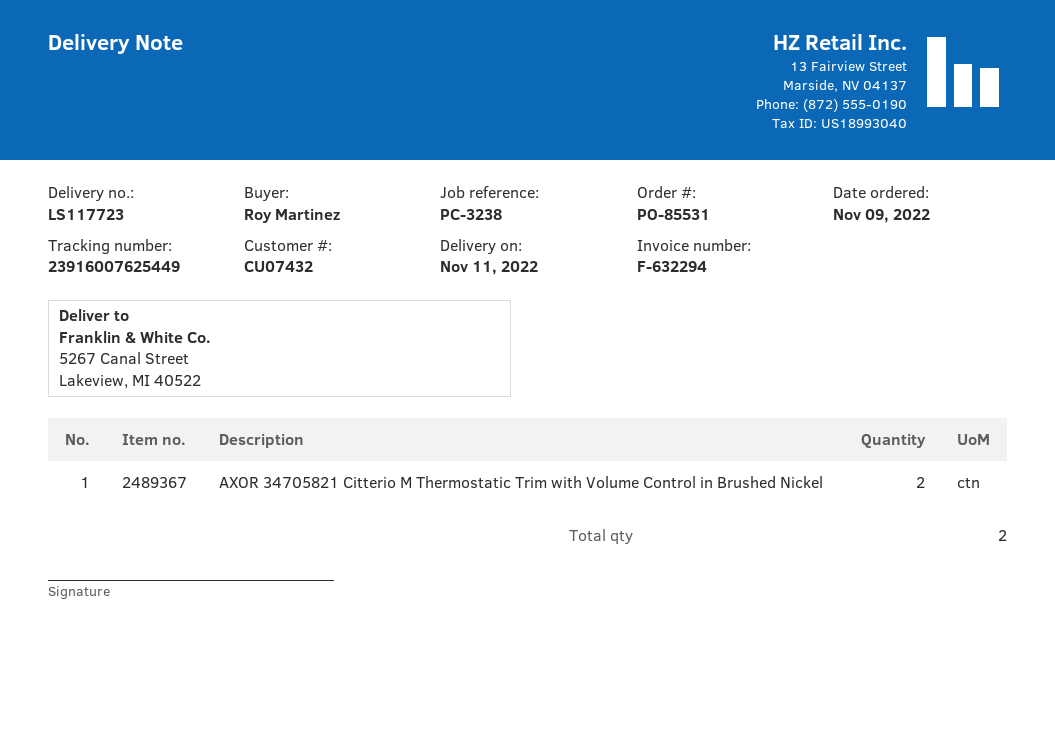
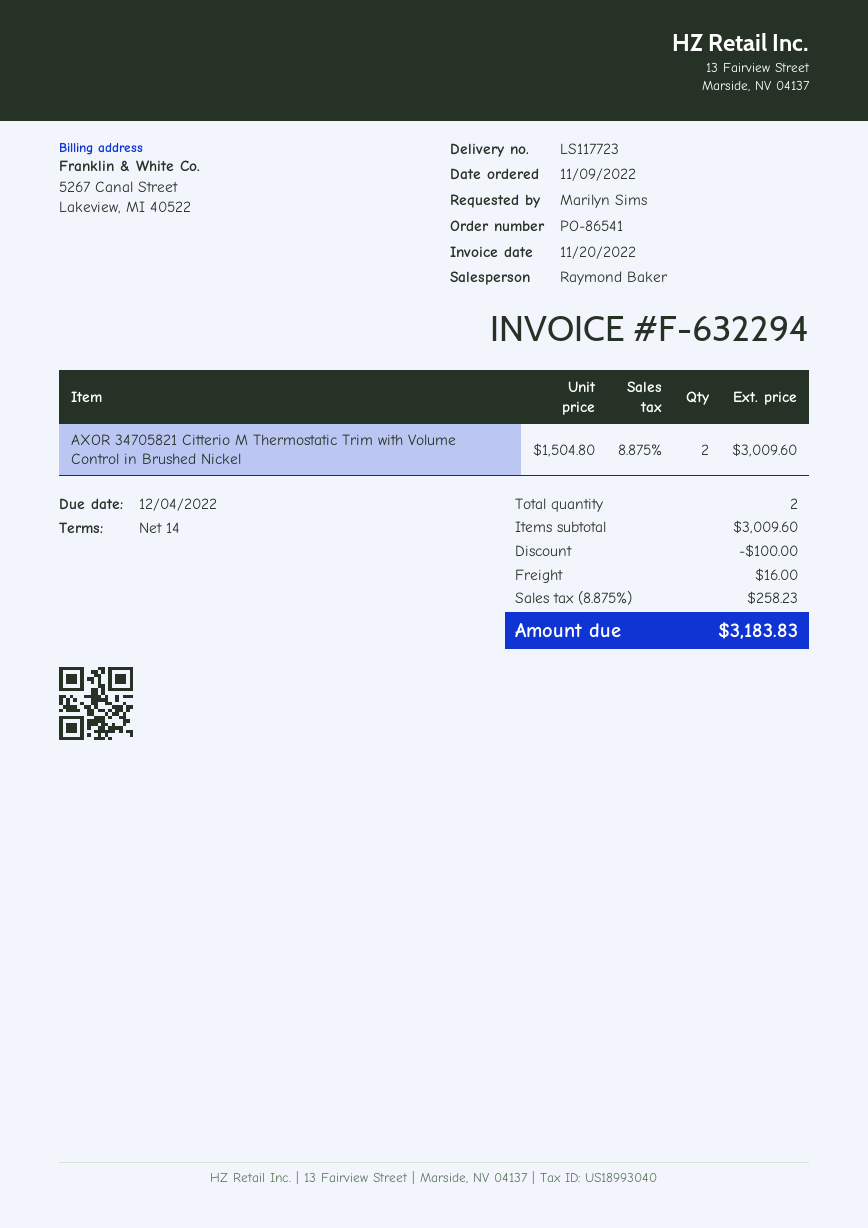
order number: PO-85531 -> PO-86541
ordered by: Roy Martinez -> Marilyn Sims

